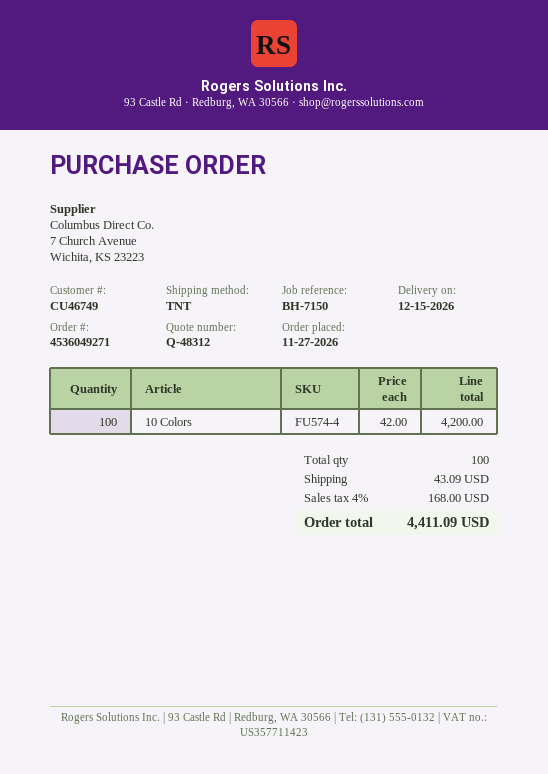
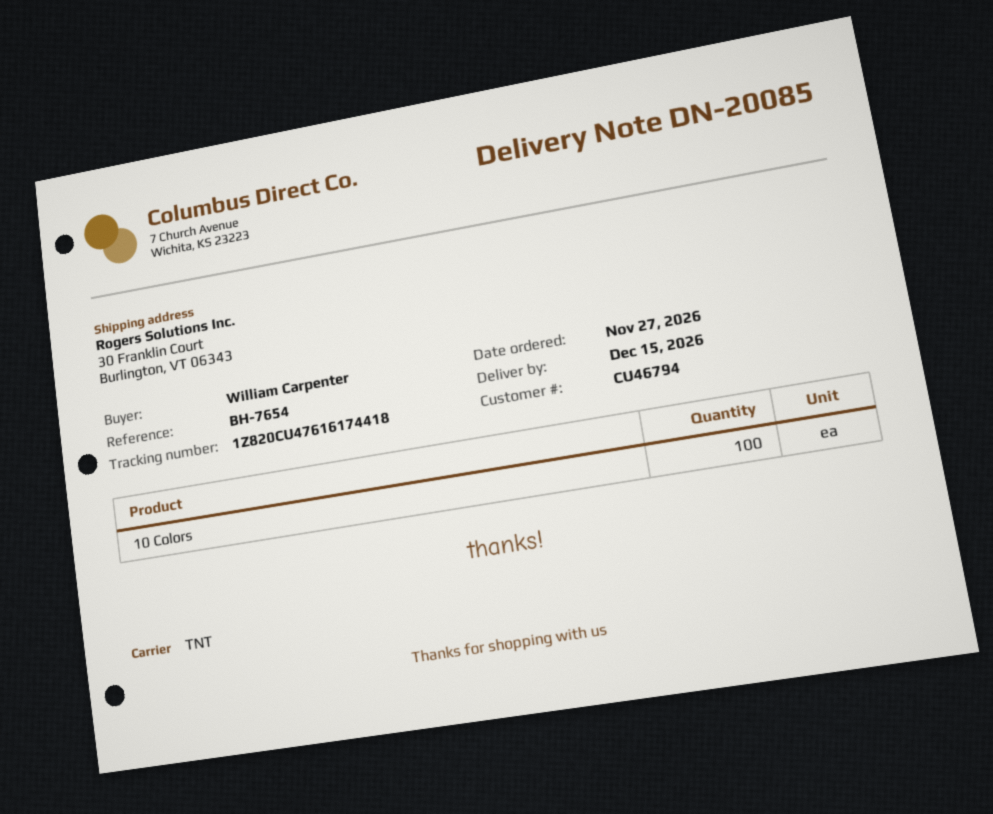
customer number: CU46749 -> CU46794
reference: BH-7150 -> BH-7654

